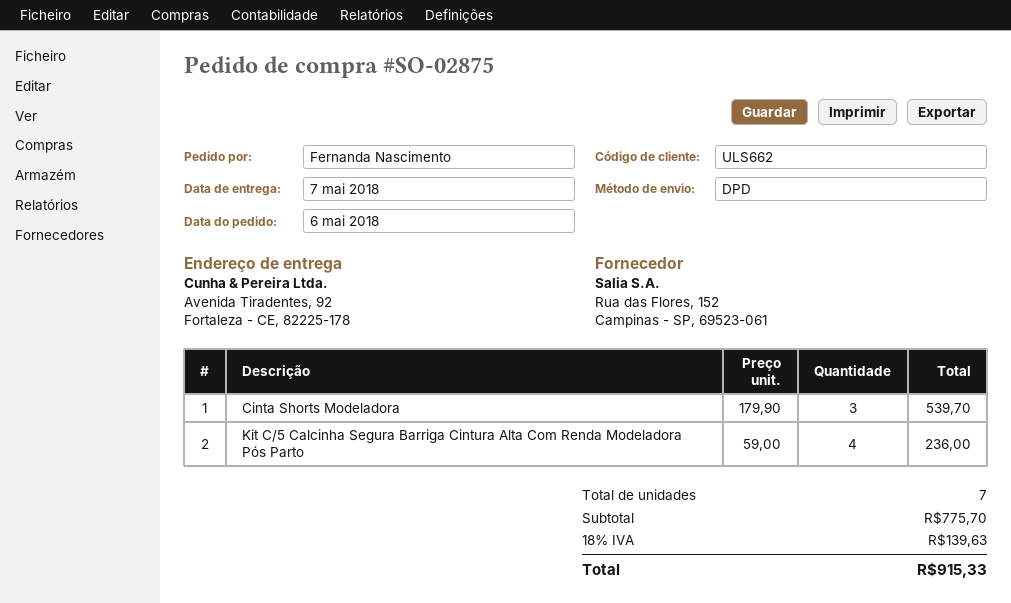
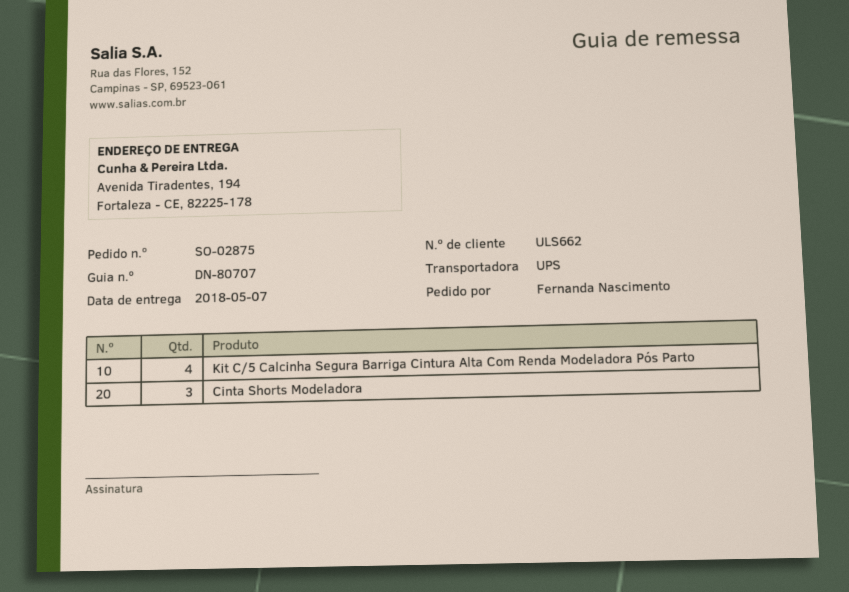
shipping method: DPD -> UPS
ship to: Avenida Tiradentes, 92, Fortaleza - CE, 82225-178 -> Avenida Tiradentes, 194, Fortaleza - CE, 82225-178

